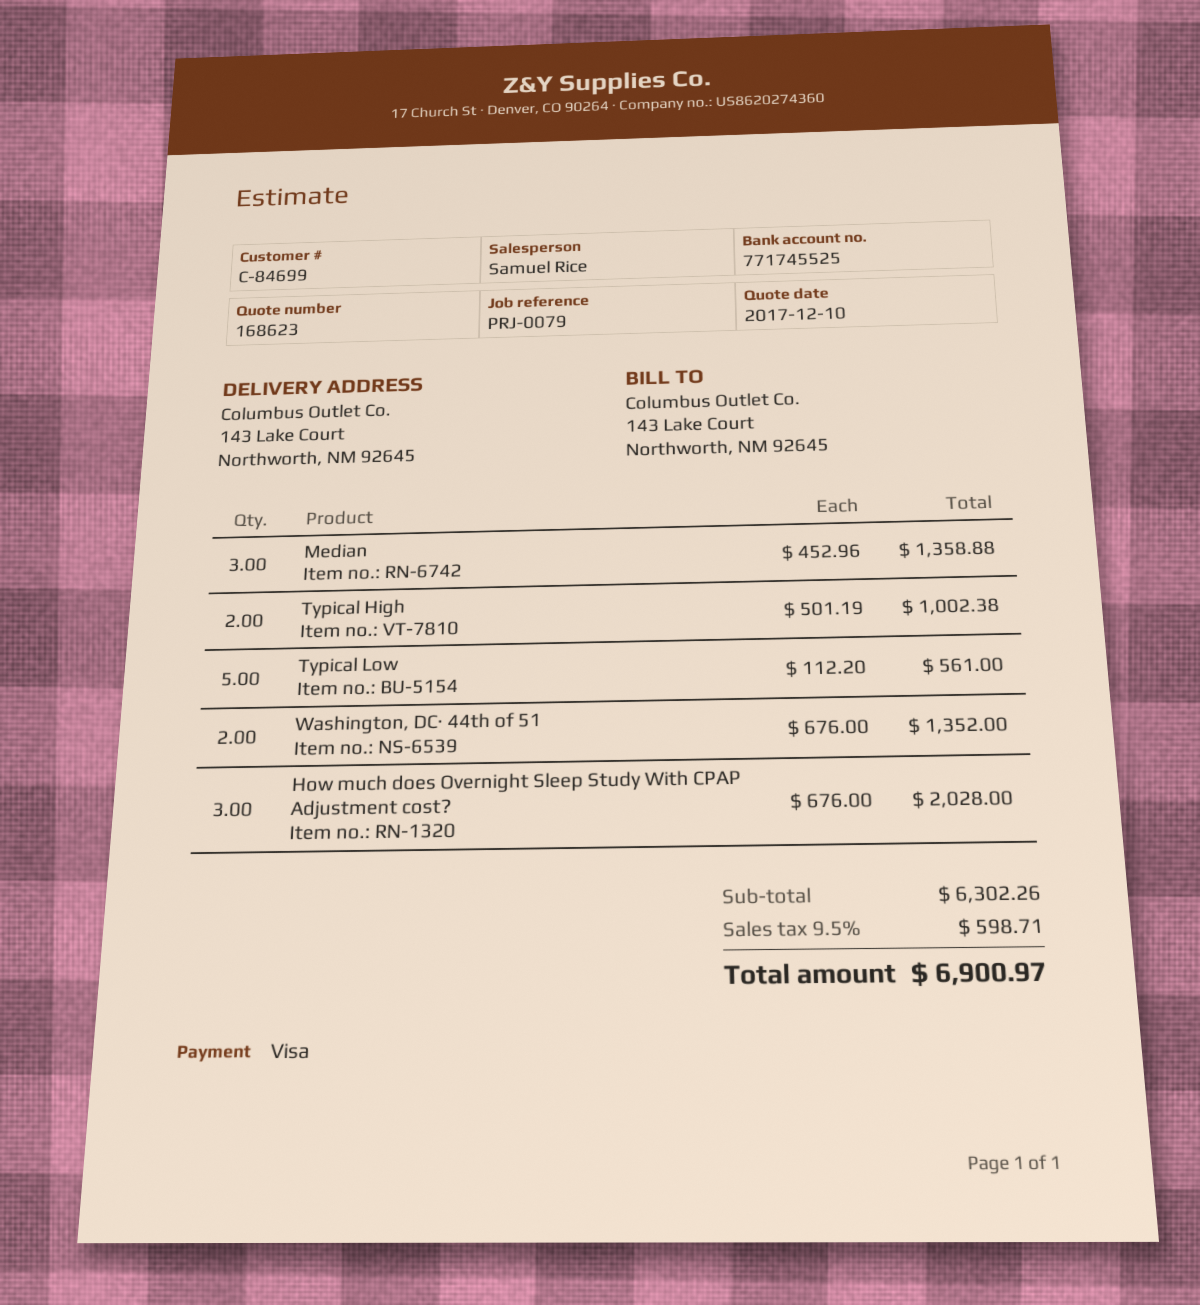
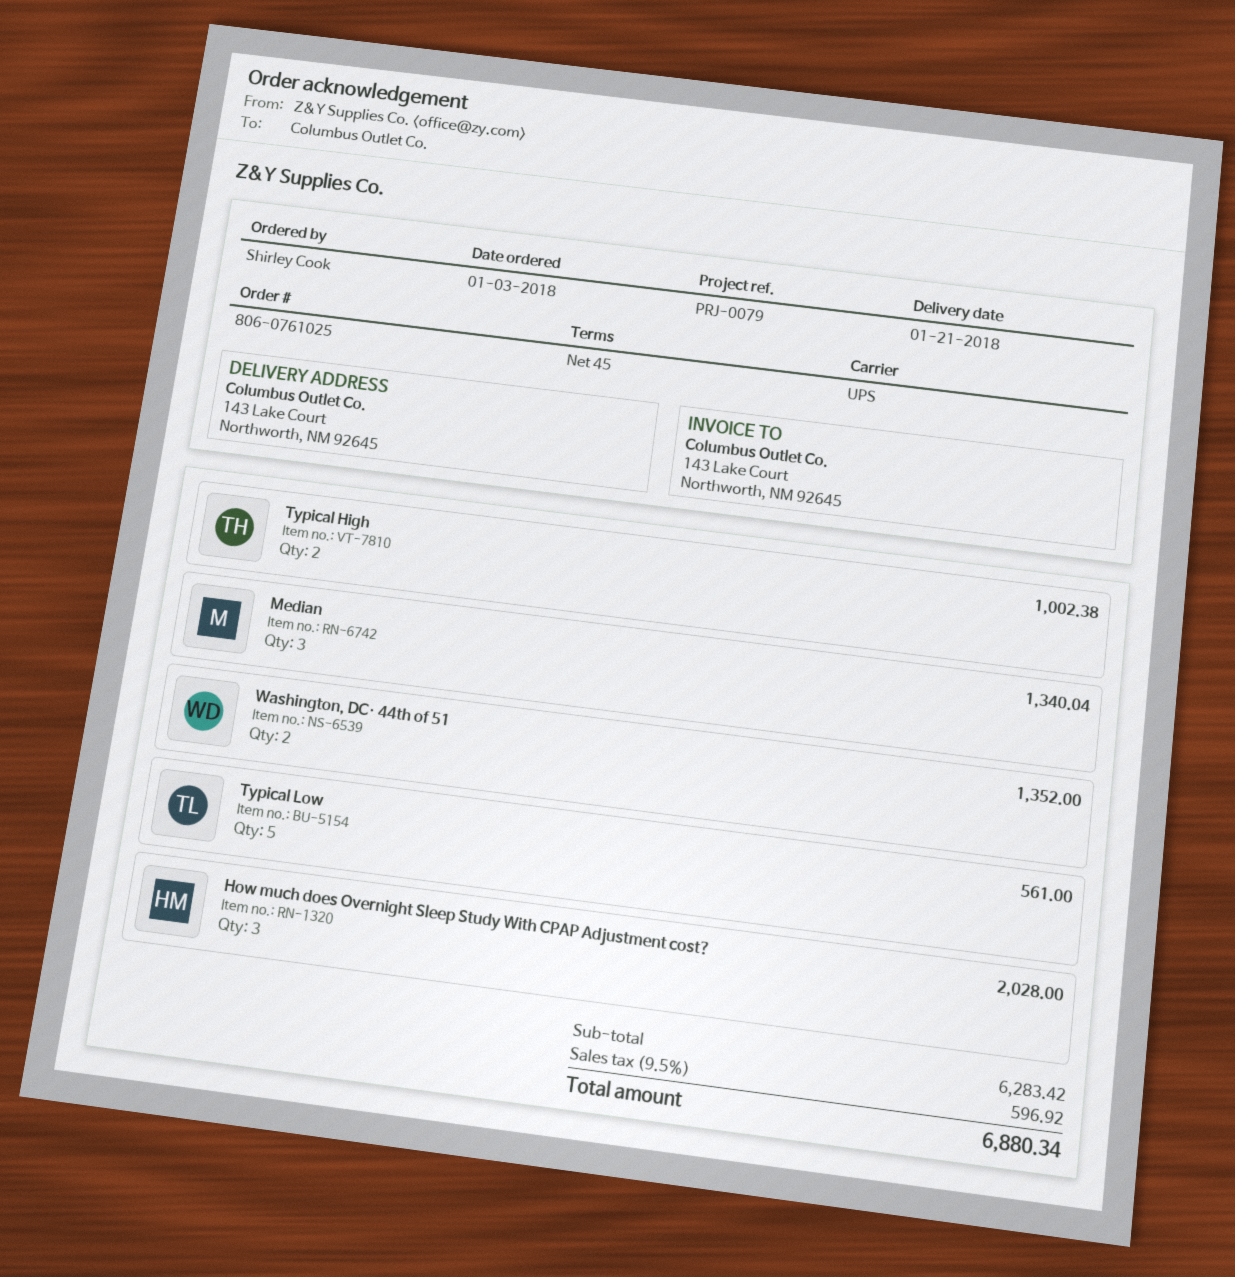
Median: 3 for 1358.88 -> 3 for 1340.04
subtotal: 6302.26 -> 6283.42
tax: 9.5% = 598.71 -> 9.5% = 596.92
total: 6900.97 -> 6880.34

